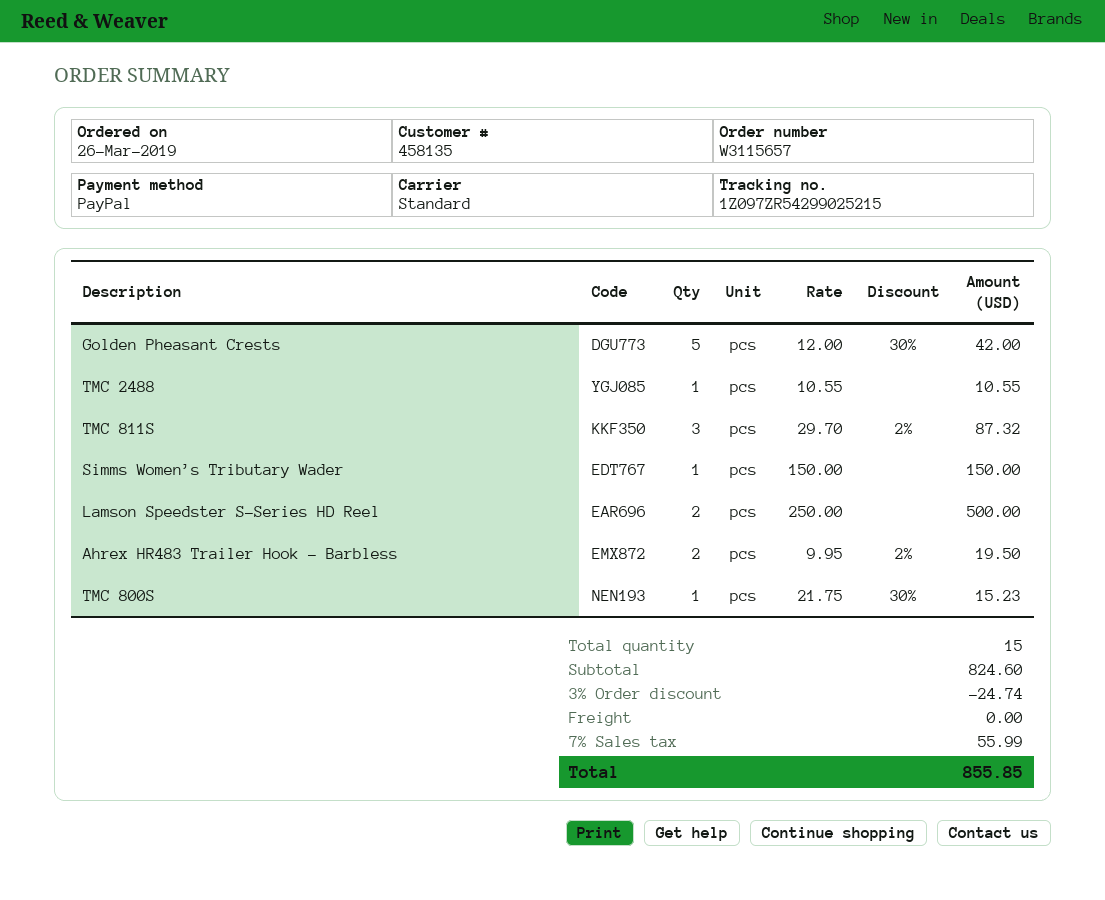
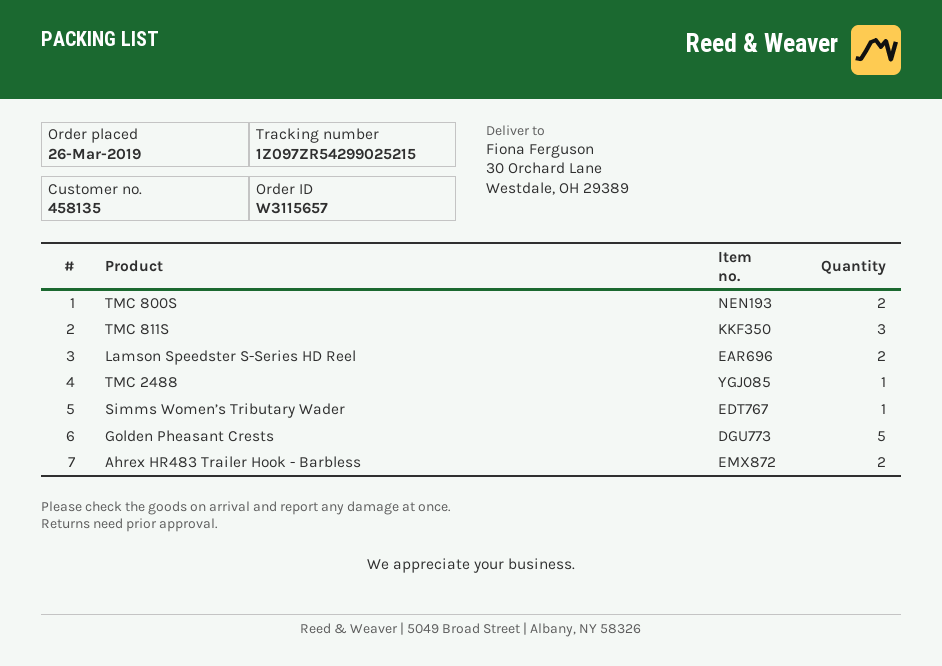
TMC 800S: 1 -> 2

